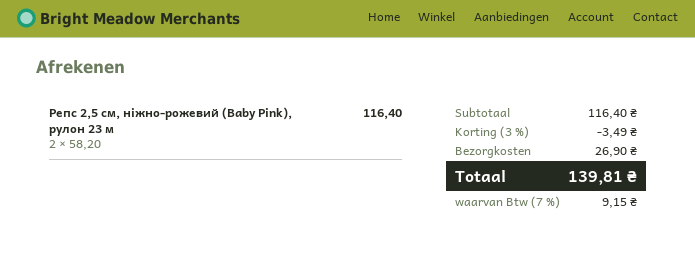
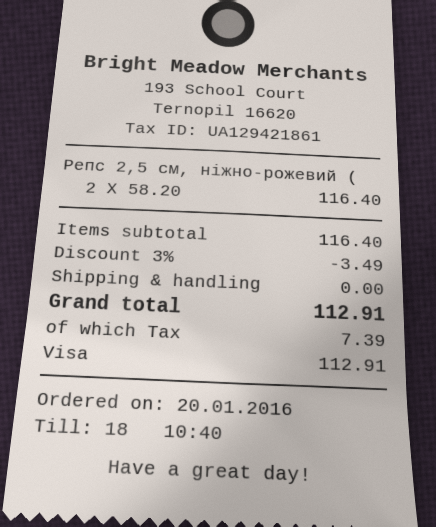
shipping: 26.90 -> 0.00
tax: 9.15 -> 7.39
total: 139.81 -> 112.91

